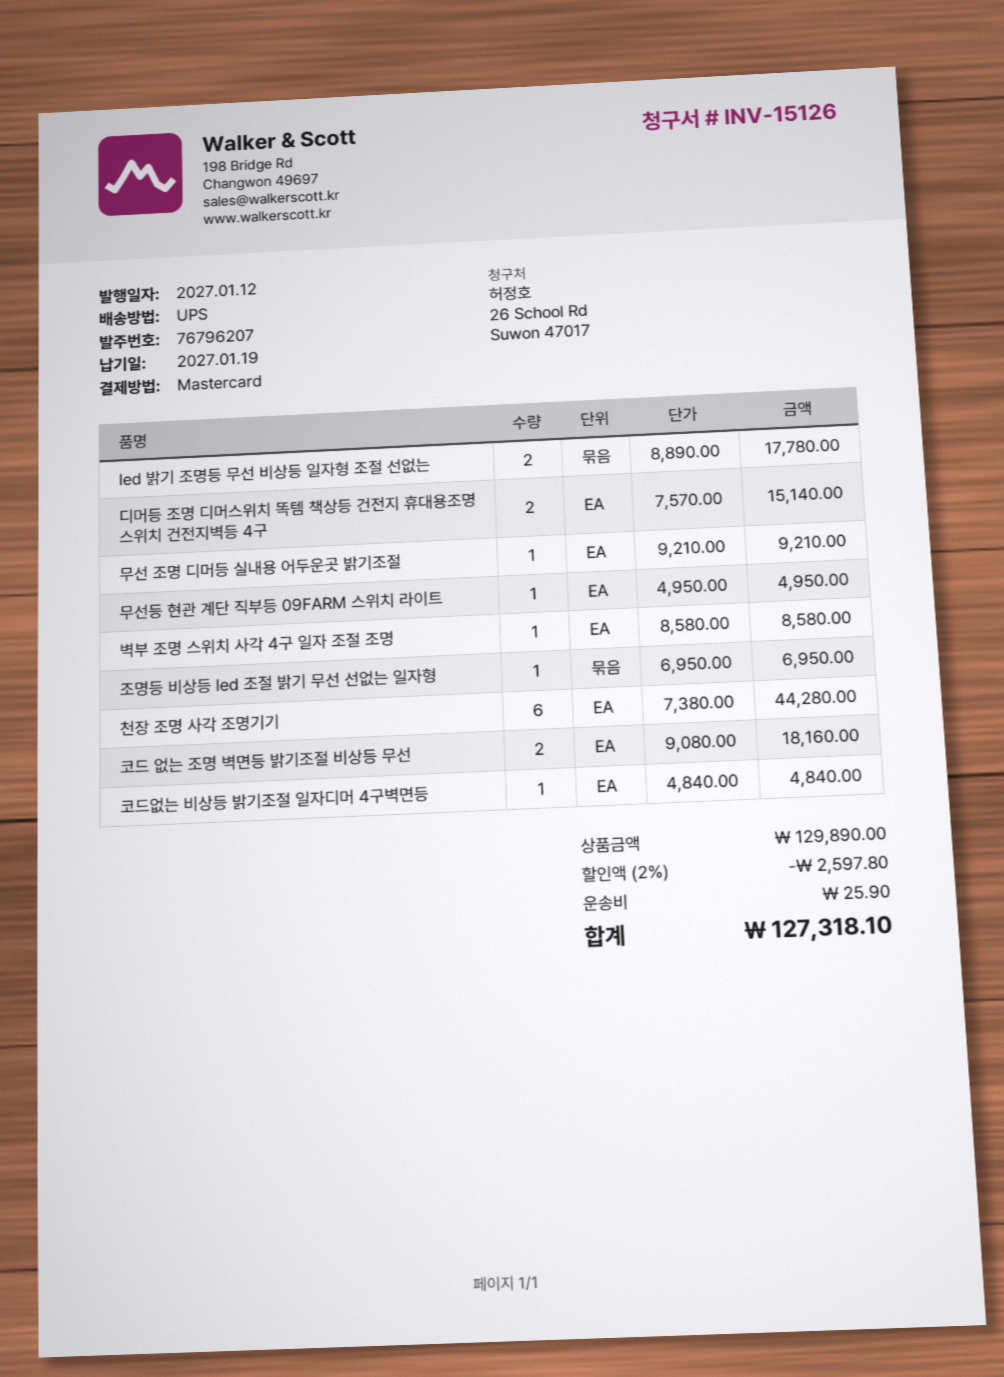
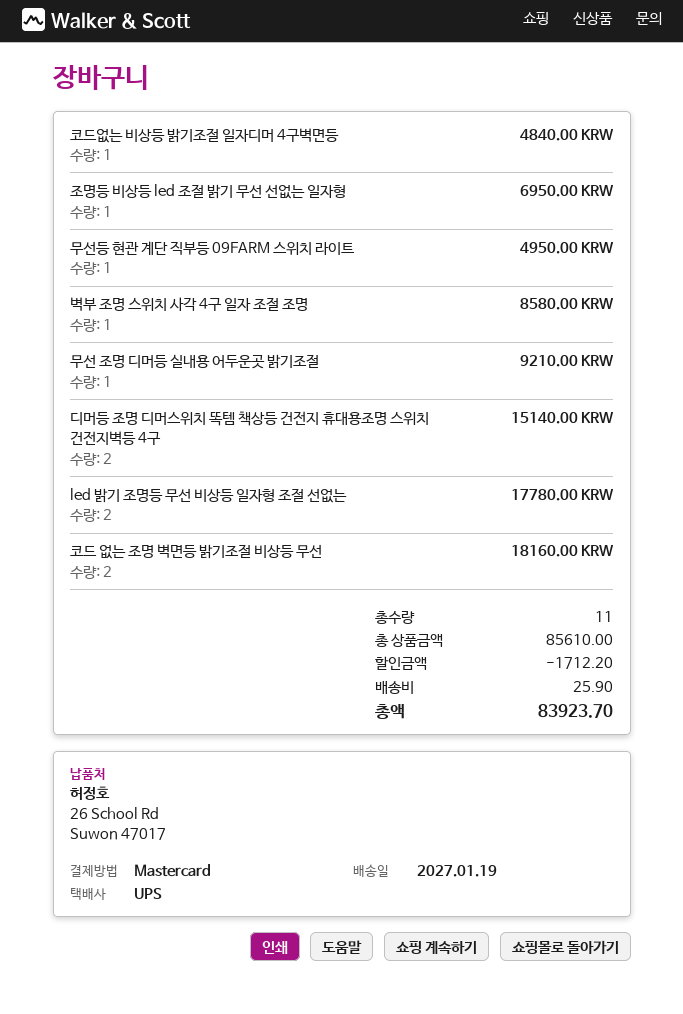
천장 조명 사각 조명기기: 6 for 44280.00 -> none
subtotal: 129890.00 -> 85610.00
discount: 2597.80 -> 1712.20
total: 127318.10 -> 83923.70

